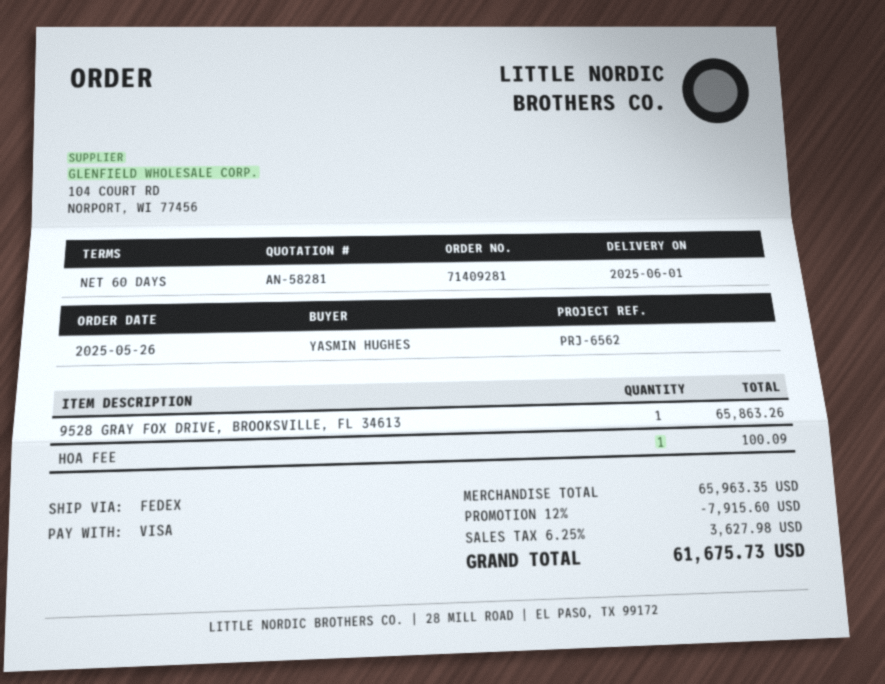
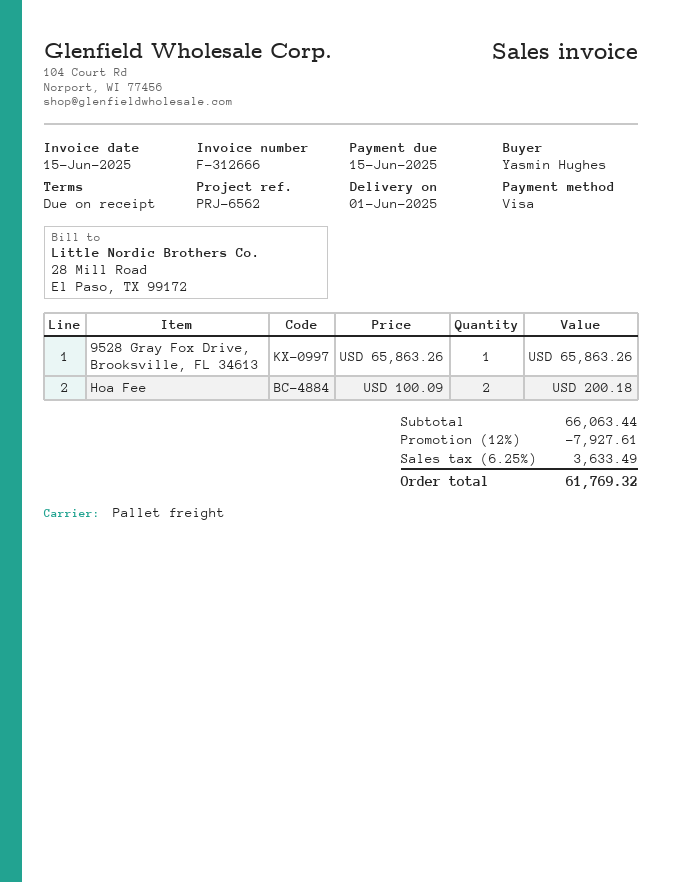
payment terms: 60 days -> on receipt
shipping method: FedEx -> pallet freight
HOA FEE: 1 for 100.09 -> 2 for 200.18
subtotal: 65963.35 -> 66063.44
discount: 12% = 7915.60 -> 12% = 7927.61
tax: 6.25% = 3627.98 -> 6.25% = 3633.49
total: 61675.73 -> 61769.32

